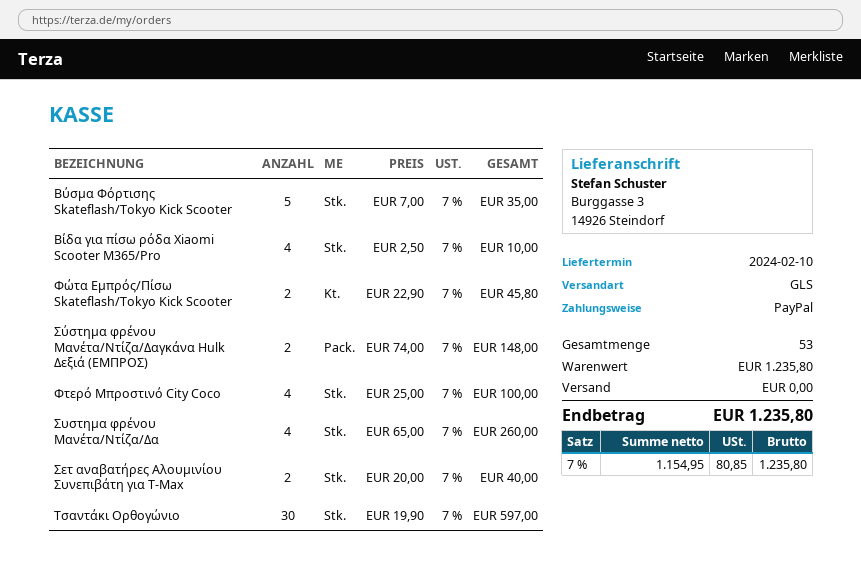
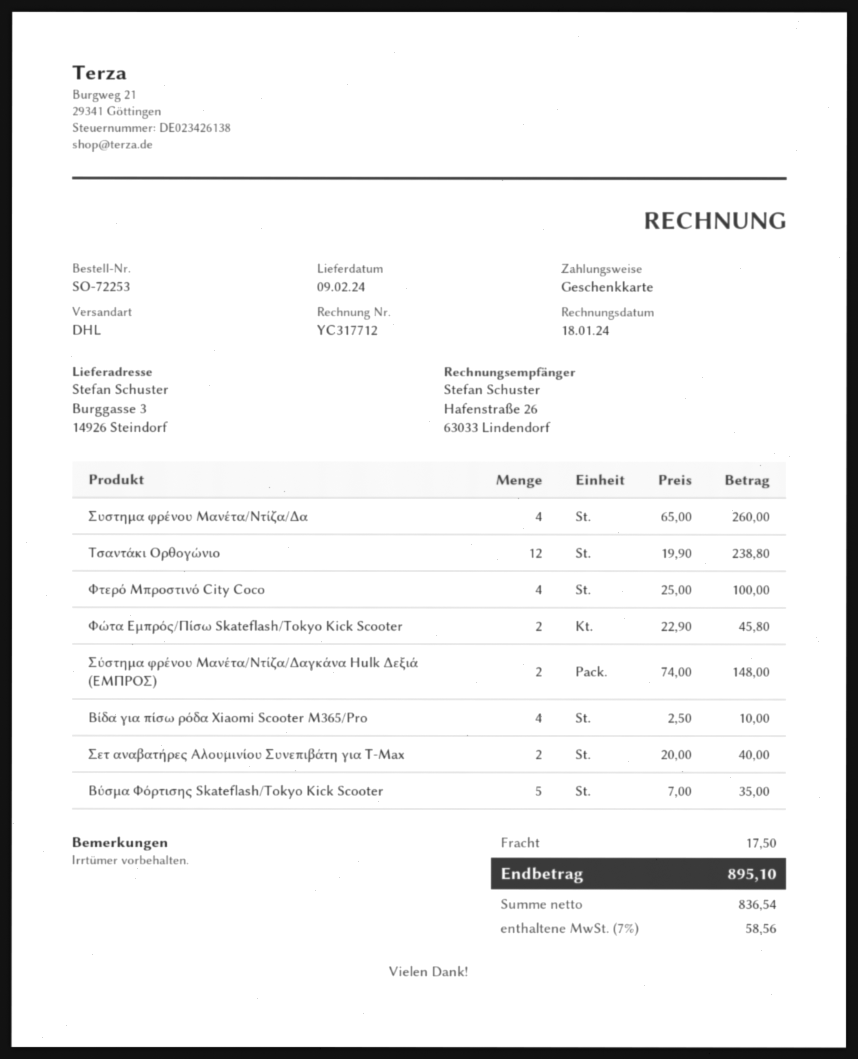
delivery date: 2024-02-10 -> 2024-02-09
payment method: PayPal -> gift card
shipping method: GLS -> DHL
Τσαντάκι Ορθογώνιο: 30 x 19.90 = 597.00 -> 12 x 19.90 = 238.80
shipping: 0.00 -> 17.50
net: 1154.95 -> 836.54
tax: 7% = 80.85 -> 7% = 58.56
total: 1235.80 -> 895.10

